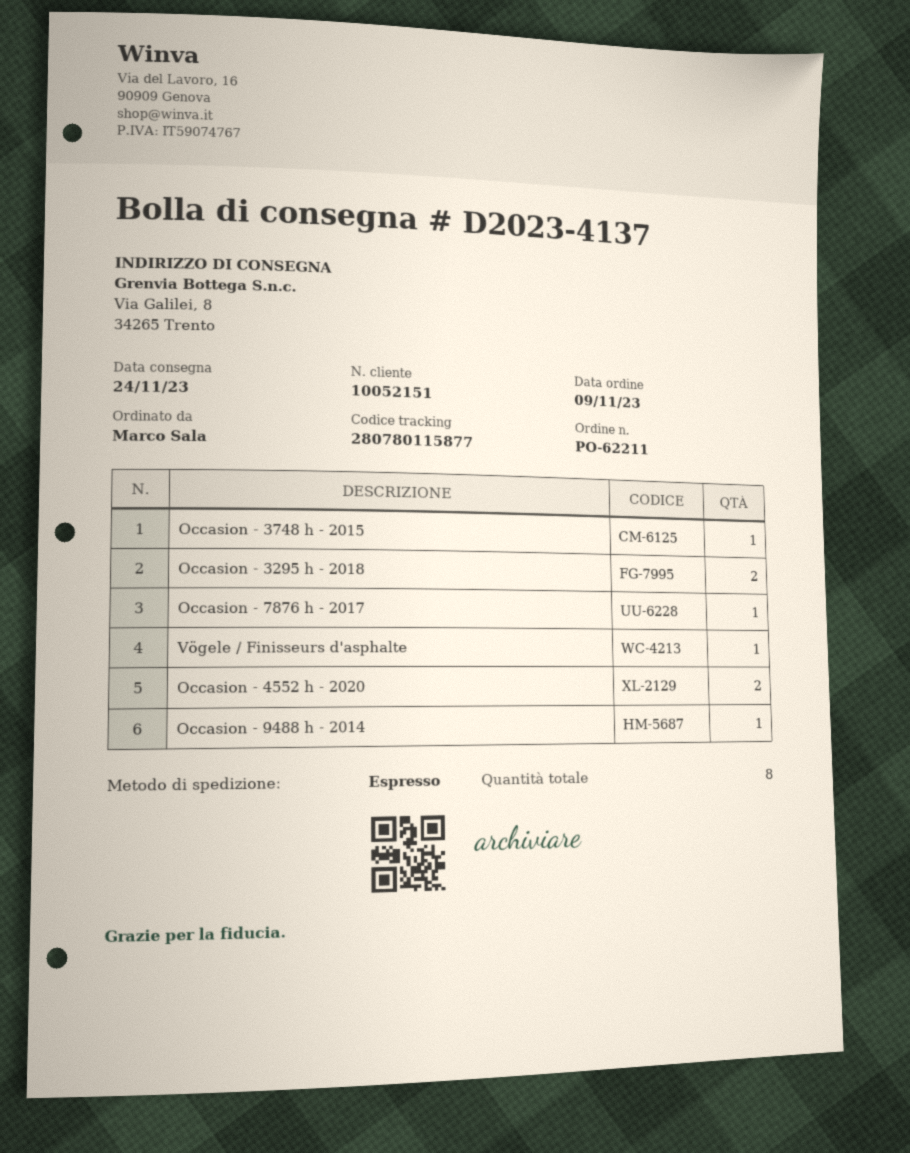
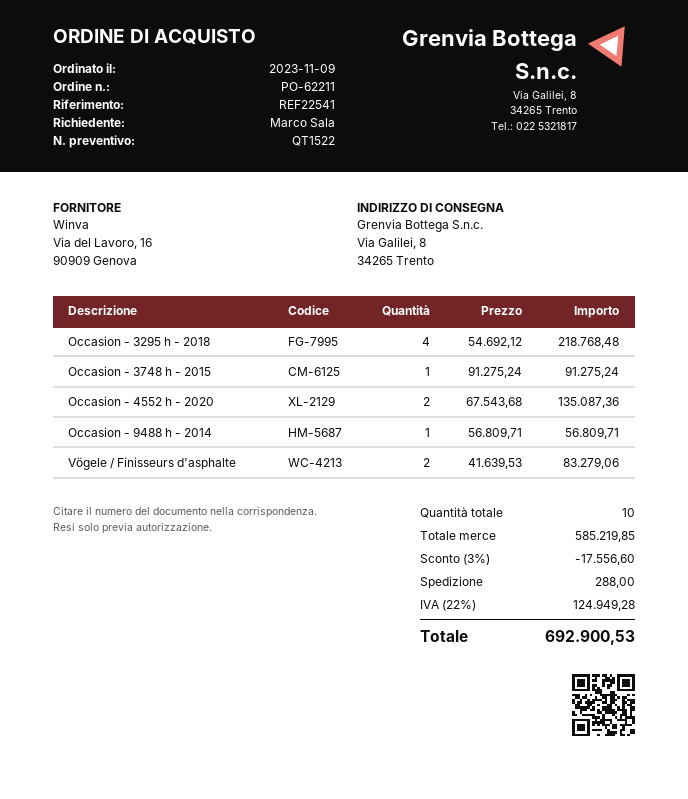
Occasion - 3295 h - 2018: 2 -> 4
Occasion - 7876 h - 2017: 1 -> none
Vögele / Finisseurs d'asphalte: 1 -> 2
total quantity: 8 -> 10

